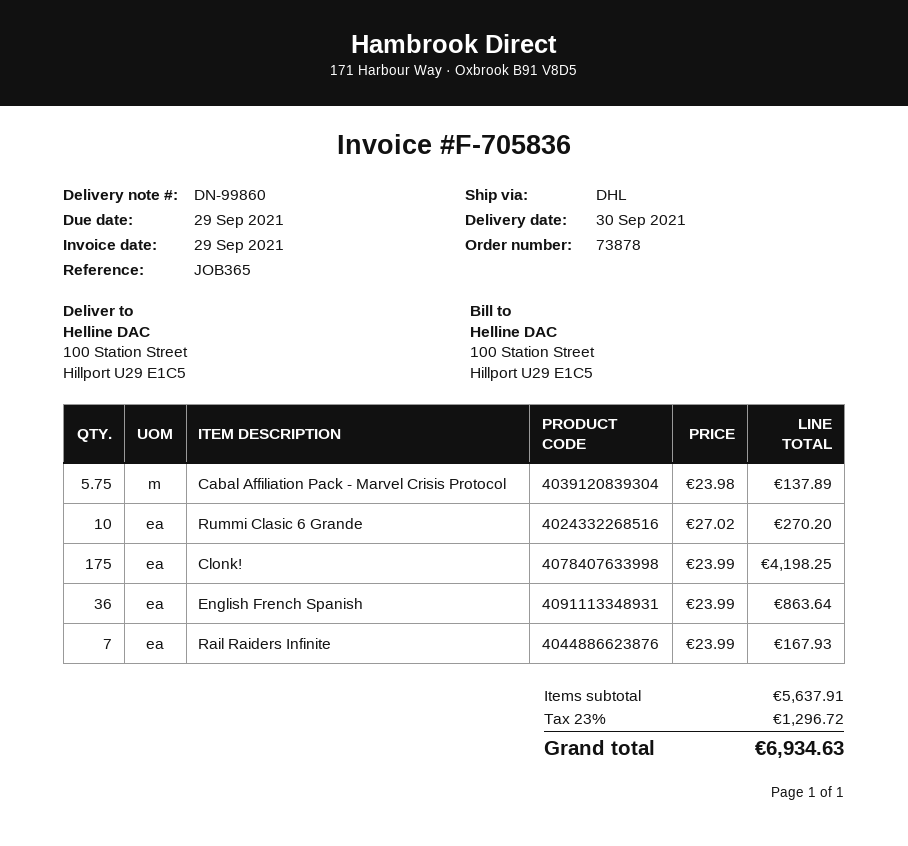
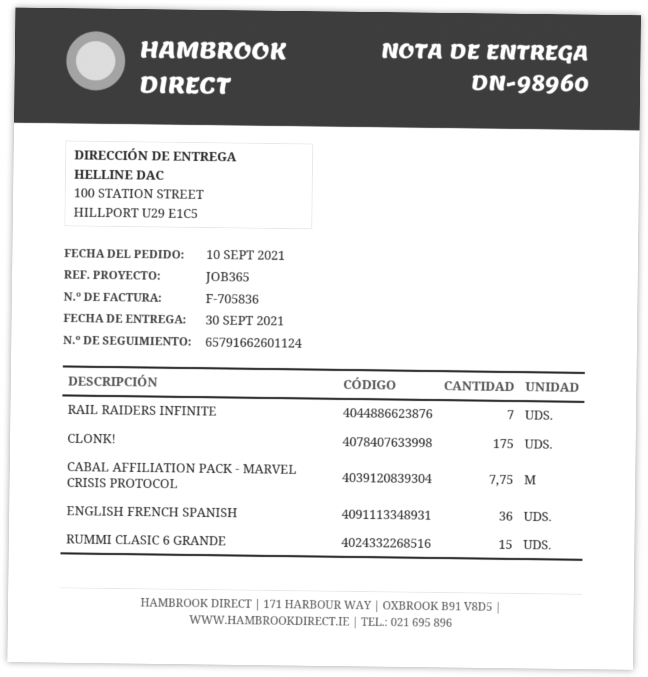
delivery note number: DN-99860 -> DN-98960
Cabal Affiliation Pack - Marvel Crisis Protocol: 5.75 -> 7.75
Rummi Clasic 6 Grande: 10 -> 15

